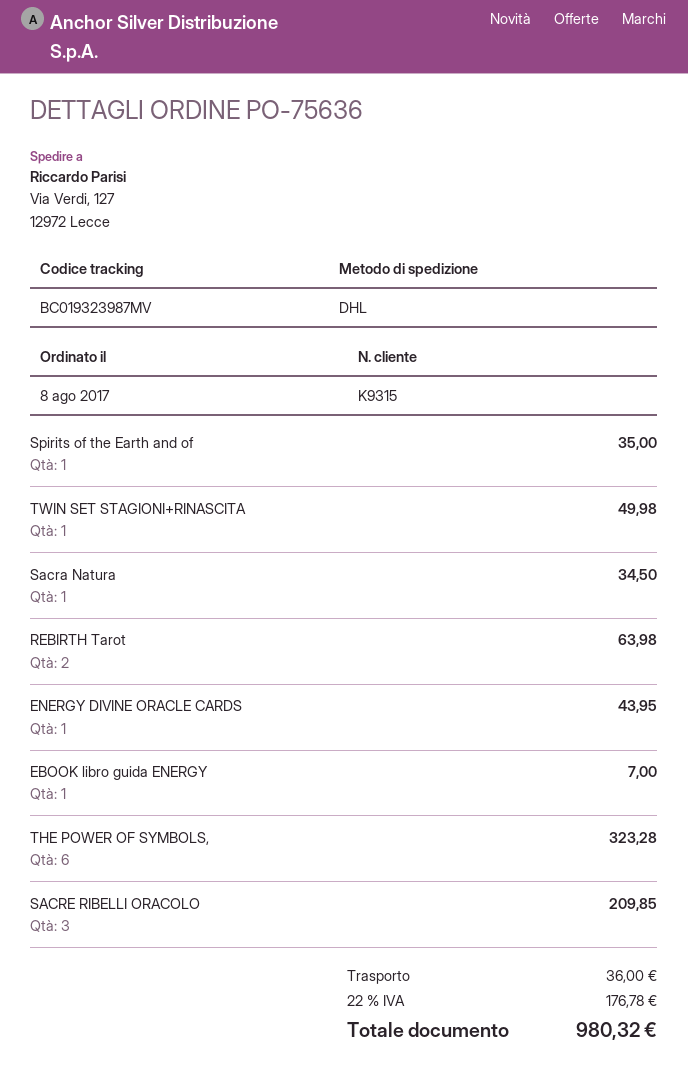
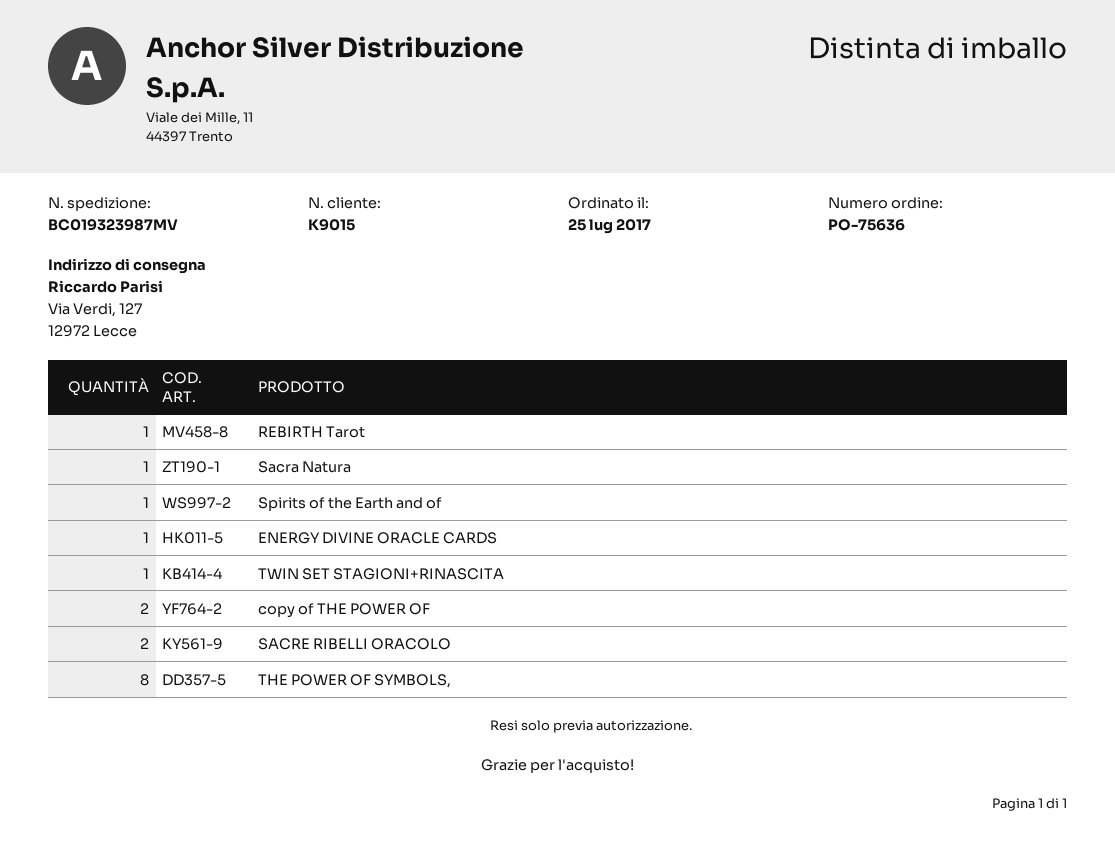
order date: 2017-08-08 -> 2017-07-25
customer number: K9315 -> K9015
REBIRTH Tarot: 2 -> 1
EBOOK libro guida ENERGY: 1 -> none
THE POWER OF SYMBOLS,: 6 -> 8
SACRE RIBELLI ORACOLO: 3 -> 2
copy of THE POWER OF: none -> 2

